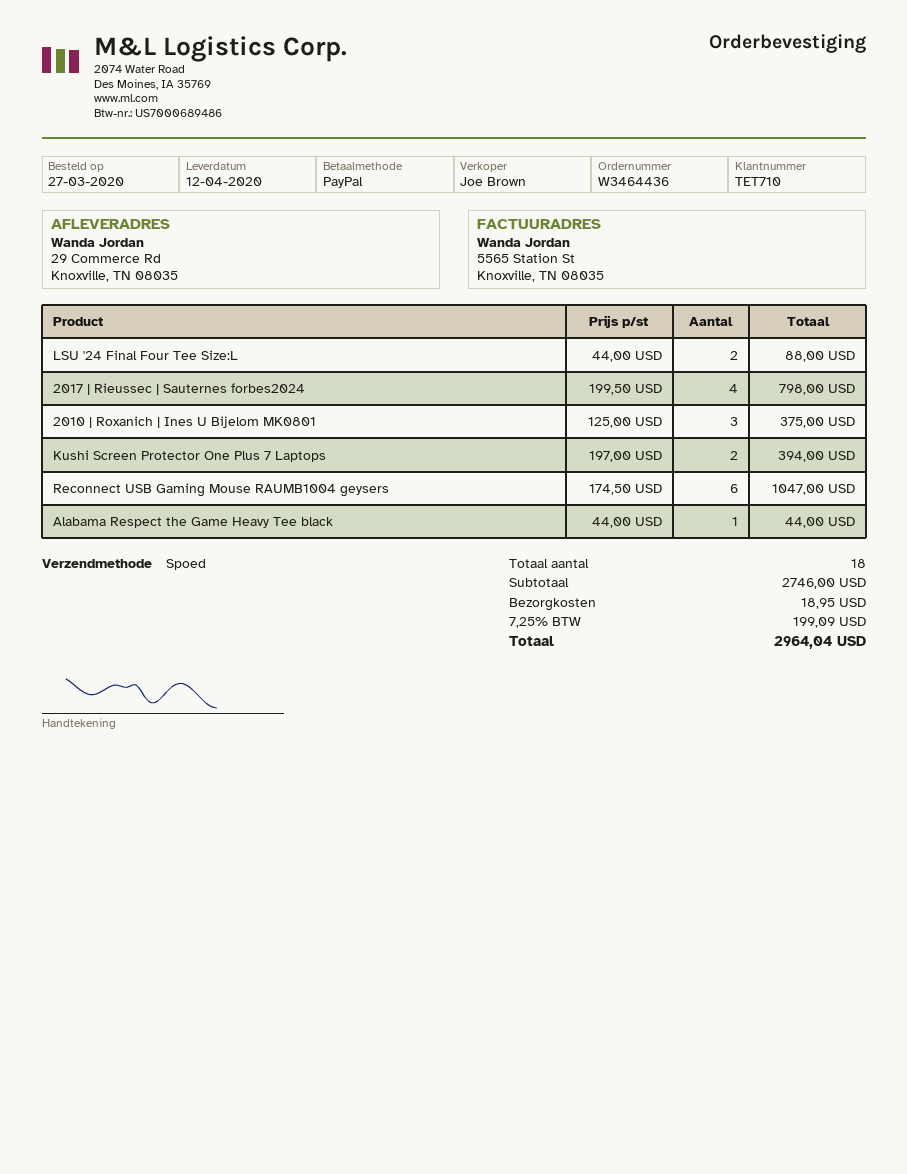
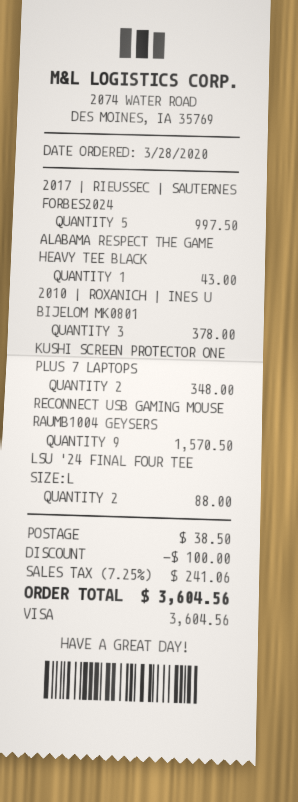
order date: 2020-03-27 -> 2020-03-28
payment method: PayPal -> Visa
2017 | Rieussec | Sauternes forbes2024: 4 for 798.00 -> 5 for 997.50
2010 | Roxanich | Ines U Bijelom MK0801: 3 for 375.00 -> 3 for 378.00
Kushi Screen Protector One Plus 7 Laptops: 2 for 394.00 -> 2 for 348.00
Reconnect USB Gaming Mouse RAUMB1004 geysers: 6 for 1047.00 -> 9 for 1570.50
Alabama Respect the Game Heavy Tee black: 1 for 44.00 -> 1 for 43.00
discount: none -> 100.00
shipping: 18.95 -> 38.50
tax: 7.25% = 199.09 -> 7.25% = 241.06
total: 2964.04 -> 3604.56

